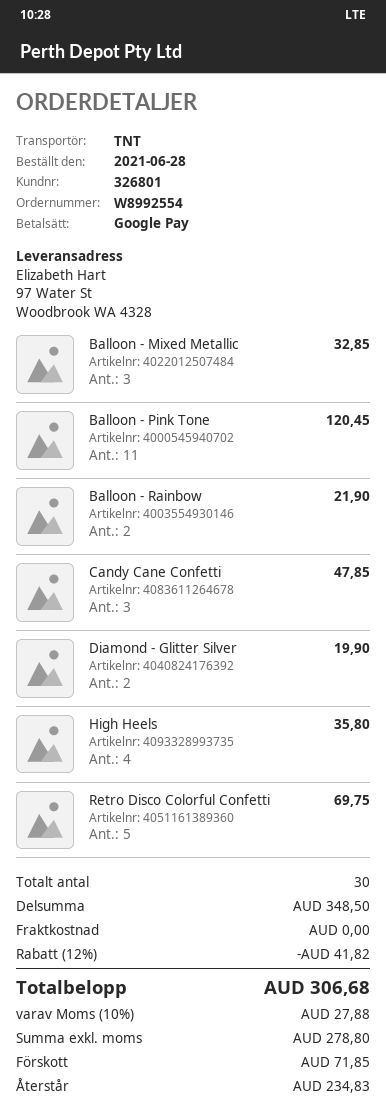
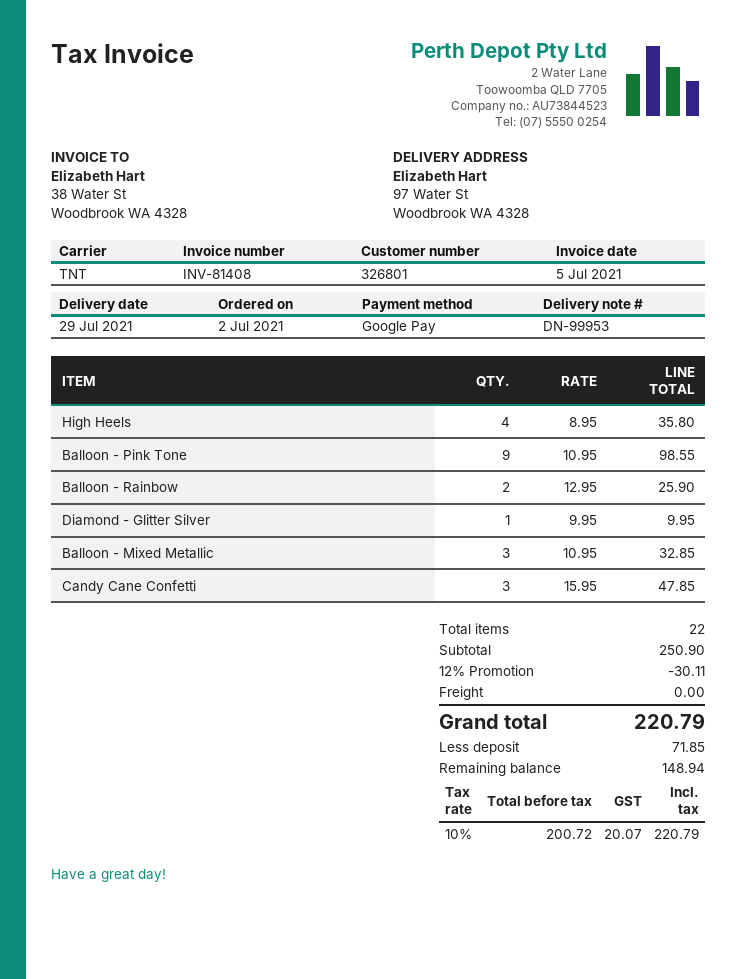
order date: 2021-06-28 -> 2021-07-02
Balloon - Pink Tone: 11 for 120.45 -> 9 for 98.55
Balloon - Rainbow: 2 for 21.90 -> 2 for 25.90
Diamond - Glitter Silver: 2 for 19.90 -> 1 for 9.95
Retro Disco Colorful Confetti: 5 for 69.75 -> none
total quantity: 30 -> 22
subtotal: 348.50 -> 250.90
discount: 12% = 41.82 -> 12% = 30.11
net: 278.80 -> 200.72
tax: 10% = 27.88 -> 10% = 20.07
total: 306.68 -> 220.79
balance: 234.83 -> 148.94

